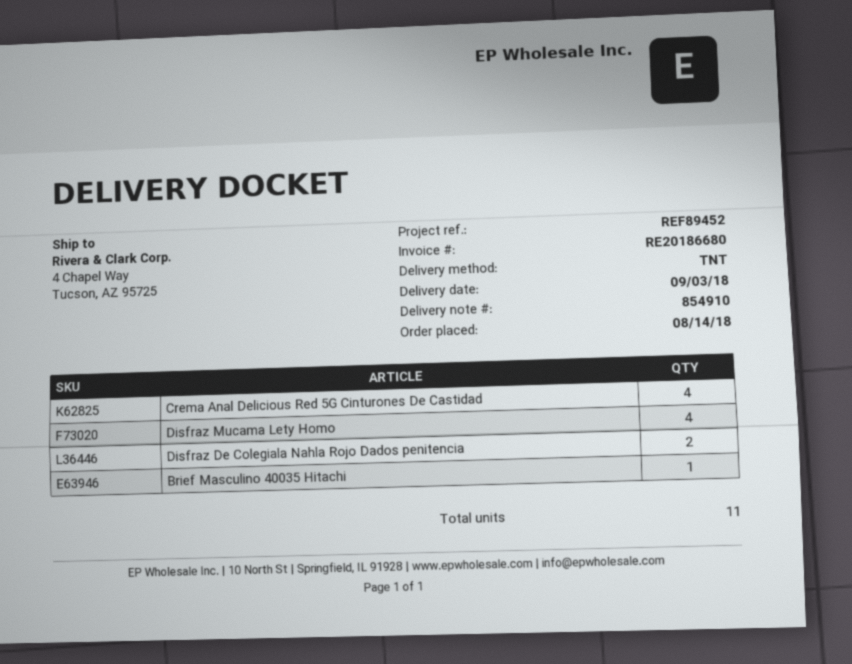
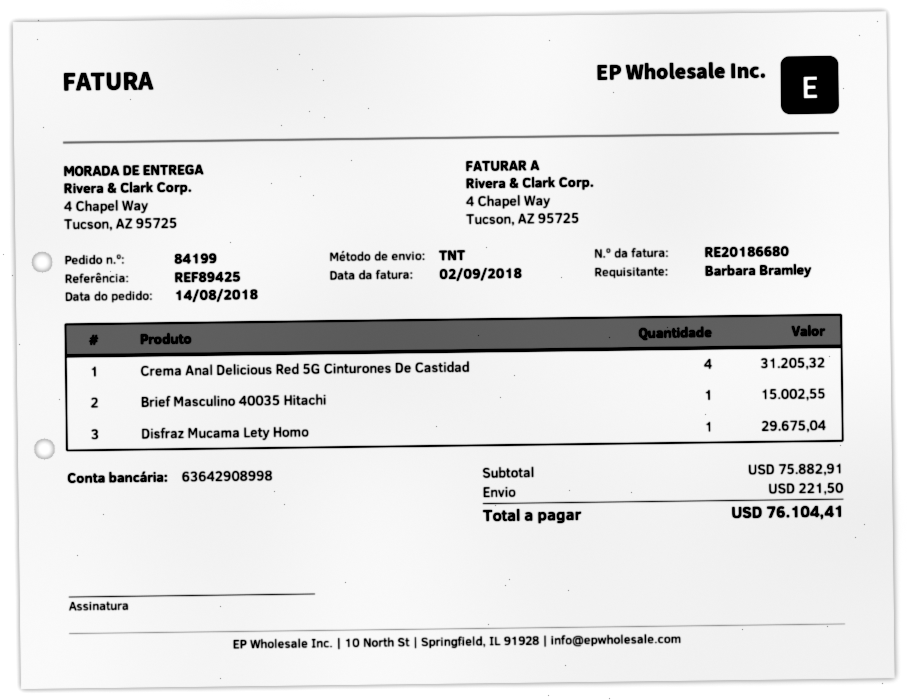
reference: REF89452 -> REF89425
Disfraz Mucama Lety Homo: 4 -> 1
Disfraz De Colegiala Nahla Rojo Dados penitencia: 2 -> none

